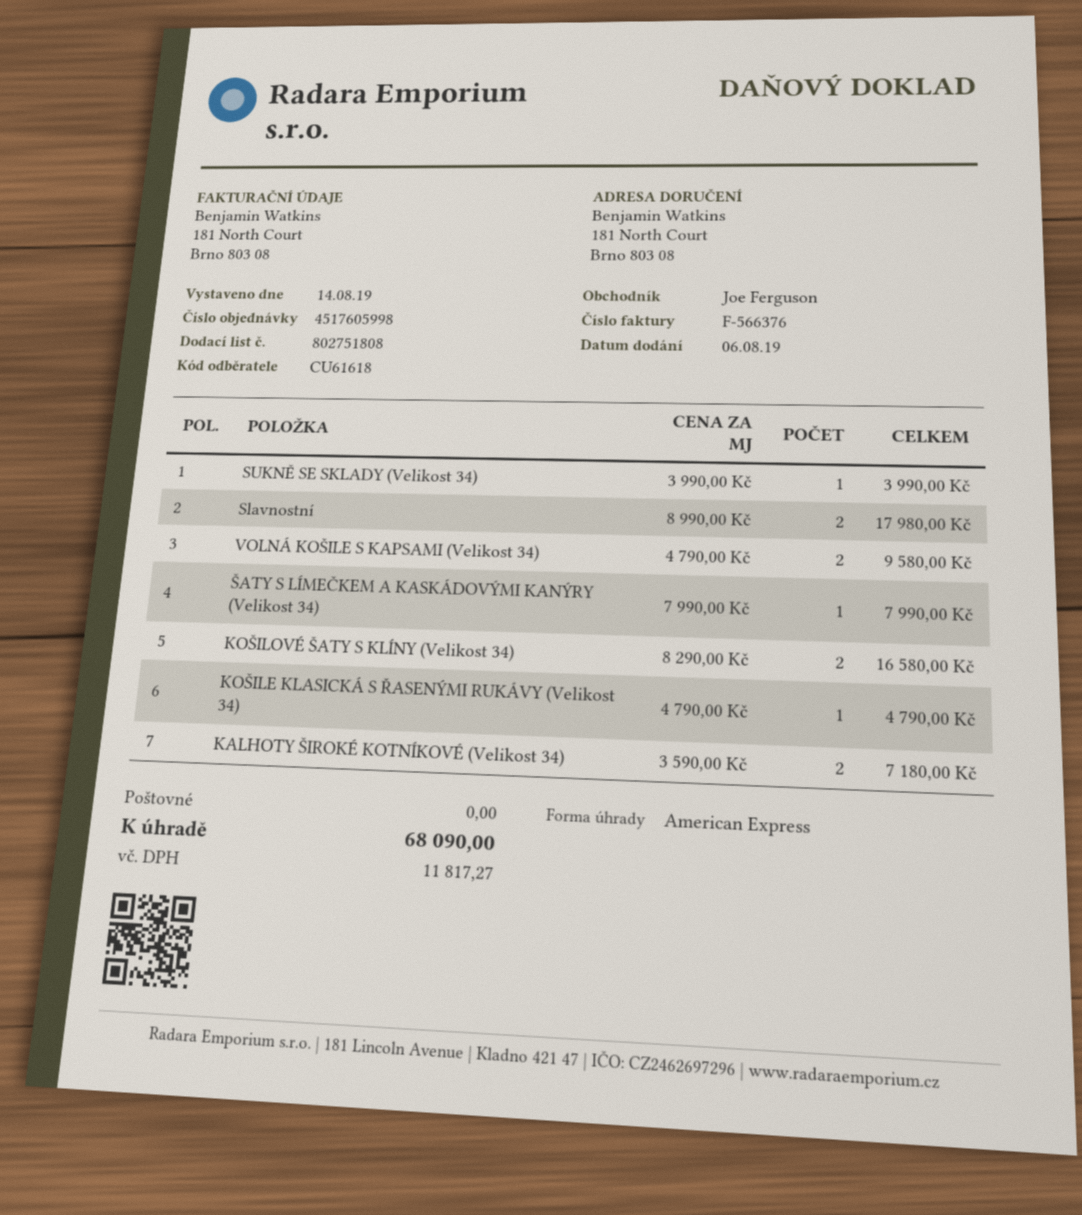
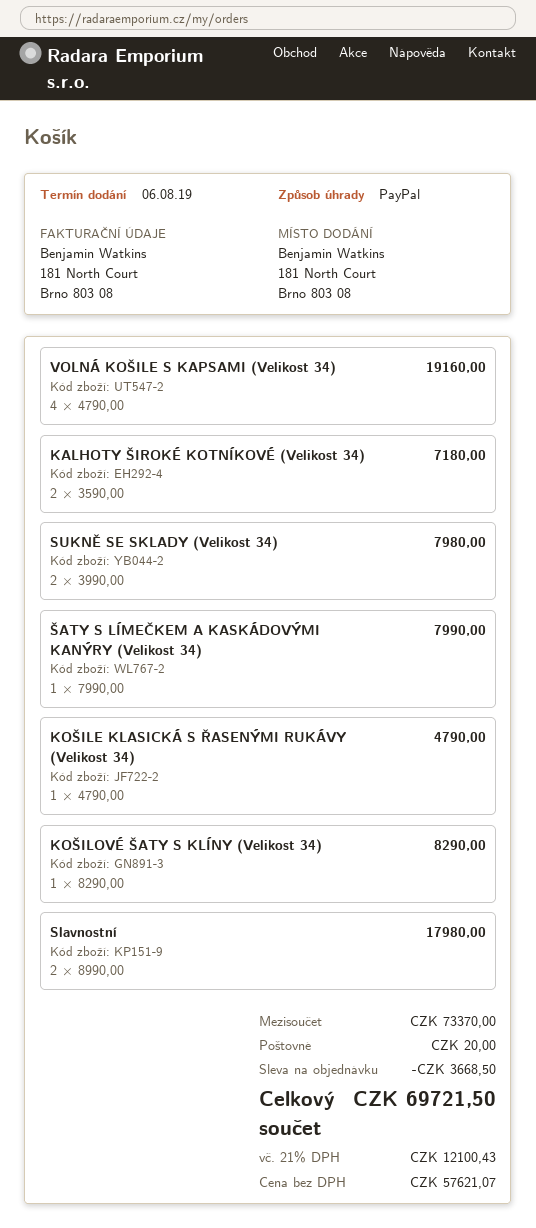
payment method: American Express -> PayPal
SUKNĚ SE SKLADY (Velikost 34): 1 x 3990.00 = 3990.00 -> 2 x 3990.00 = 7980.00
VOLNÁ KOŠILE S KAPSAMI (Velikost 34): 2 x 4790.00 = 9580.00 -> 4 x 4790.00 = 19160.00
KOŠILOVÉ ŠATY S KLÍNY (Velikost 34): 2 x 8290.00 = 16580.00 -> 1 x 8290.00 = 8290.00
discount: none -> 3668.50
shipping: 0.00 -> 20.00
tax: 11817.27 -> 12100.43
total: 68090.00 -> 69721.50

